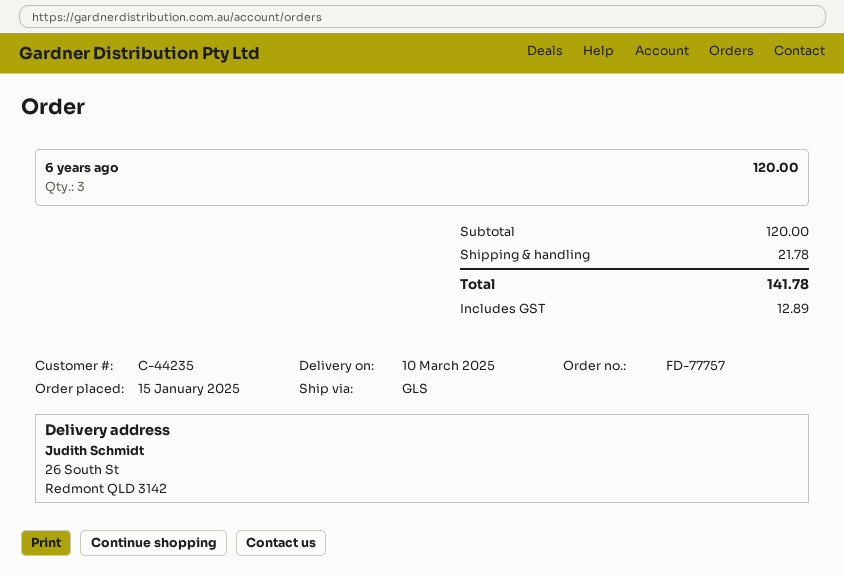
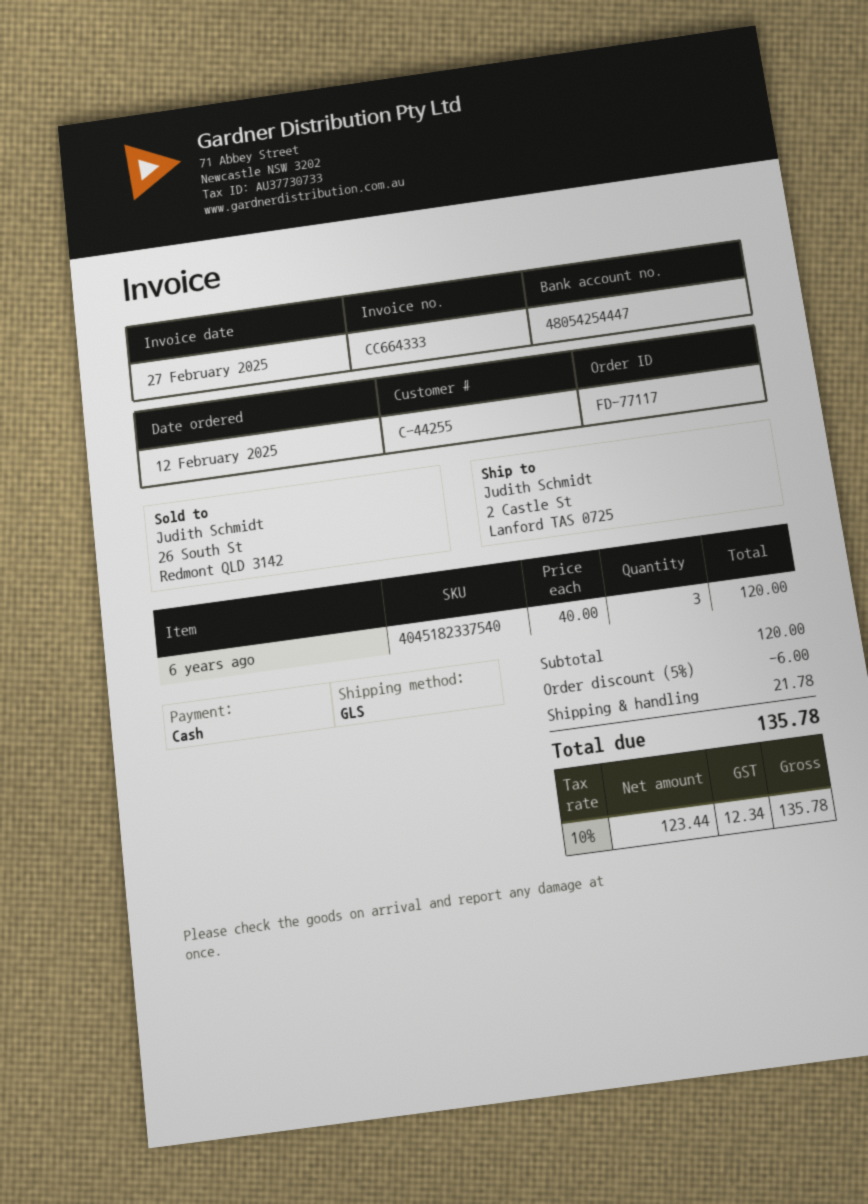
order number: FD-77757 -> FD-77117
order date: 2025-01-15 -> 2025-02-12
customer number: C-44235 -> C-44255
ship to: 26 South St, Redmont QLD 3142 -> 2 Castle St, Lanford TAS 0725
discount: none -> 5% = 6.00
tax: 12.89 -> 12.34
total: 141.78 -> 135.78

